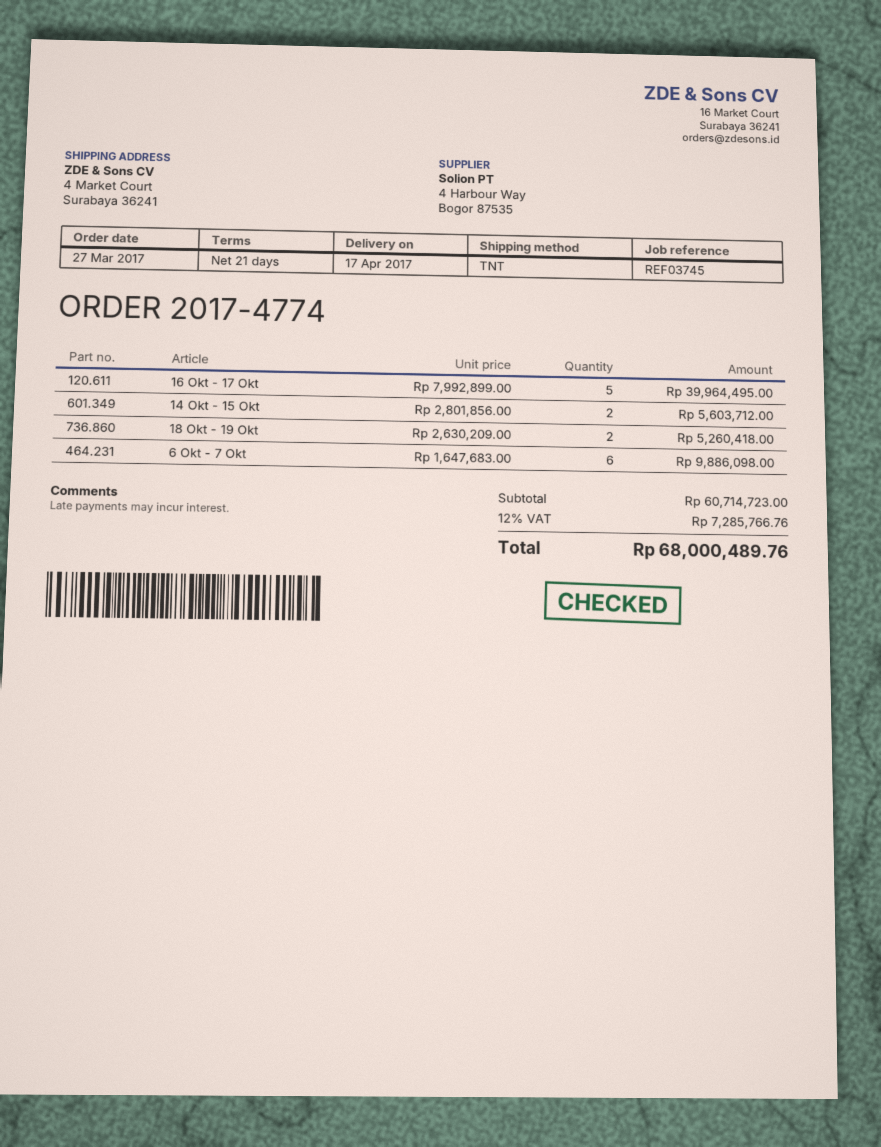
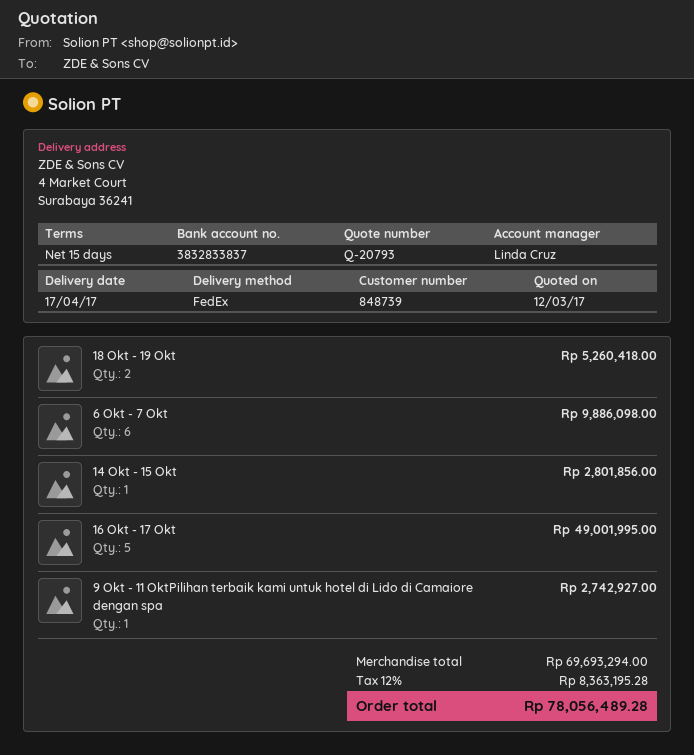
payment terms: 21 days -> 15 days
shipping method: TNT -> FedEx
16 Okt - 17 Okt: 5 for 39964495.00 -> 5 for 49001995.00
14 Okt - 15 Okt: 2 for 5603712.00 -> 1 for 2801856.00
9 Okt - 11 OktPilihan terbaik kami untuk hotel di Lido di Camaiore dengan spa: none -> 1 for 2742927.00
subtotal: 60714723.00 -> 69693294.00
tax: 12% = 7285766.76 -> 12% = 8363195.28
total: 68000489.76 -> 78056489.28

